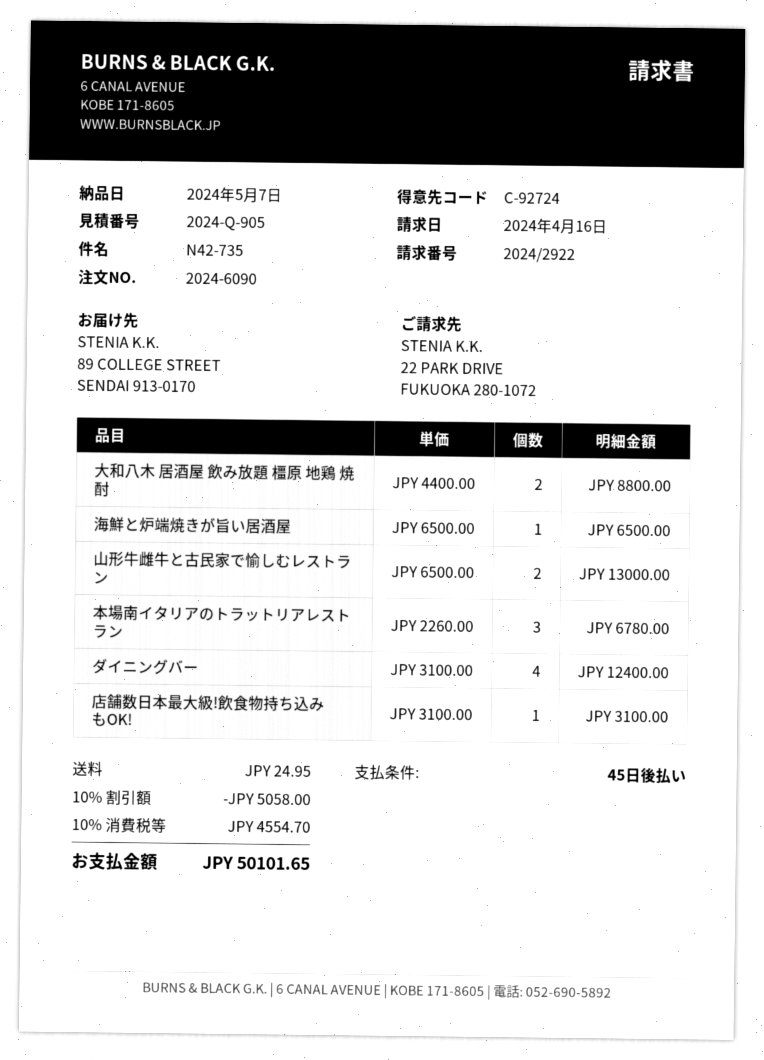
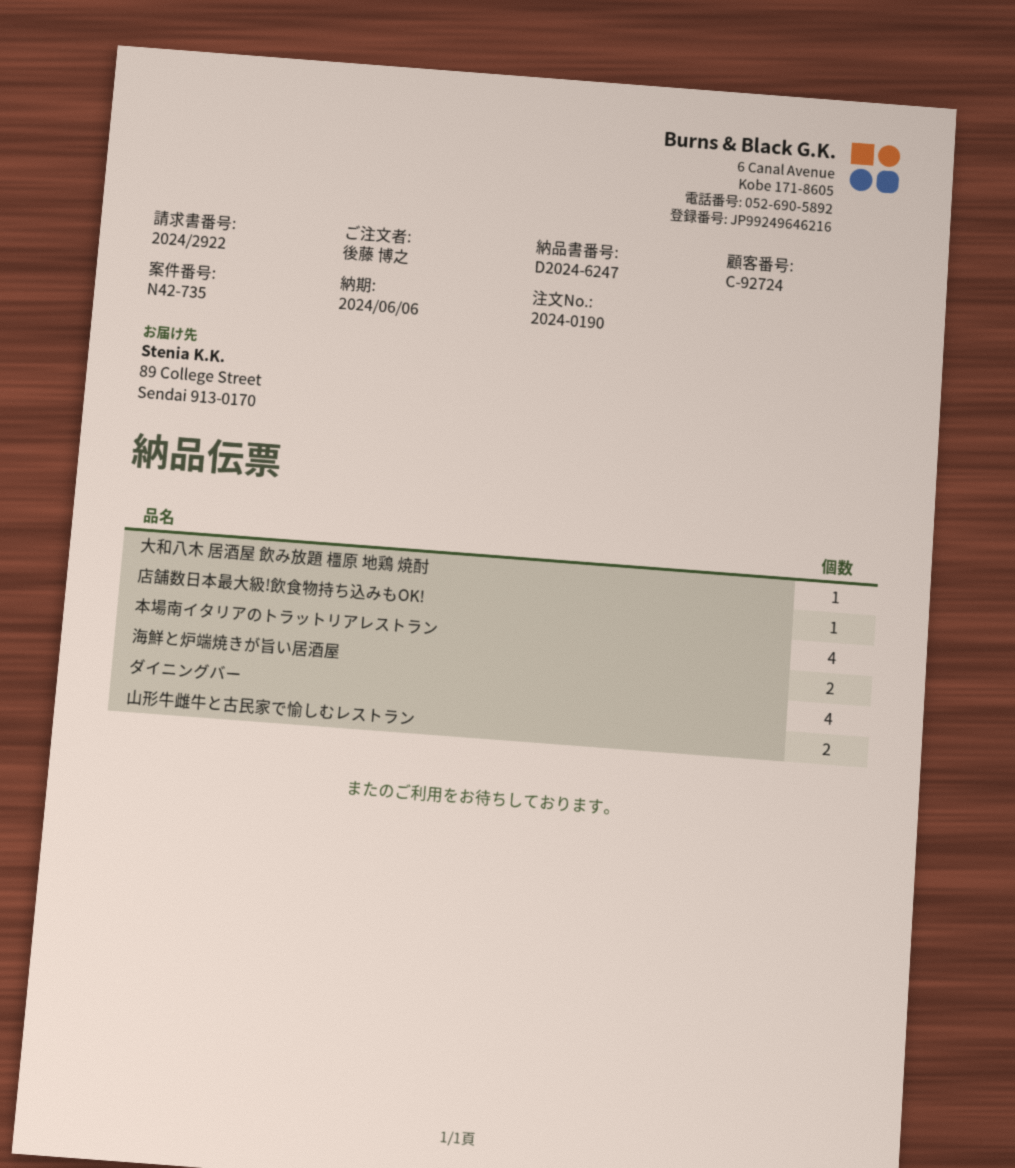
order number: 2024-6090 -> 2024-0190
delivery date: 2024-05-07 -> 2024-06-06
大和八木 居酒屋 飲み放題 橿原 地鶏 焼酎: 2 -> 1
海鮮と炉端焼きが旨い居酒屋: 1 -> 2
本場南イタリアのトラットリアレストラン: 3 -> 4

